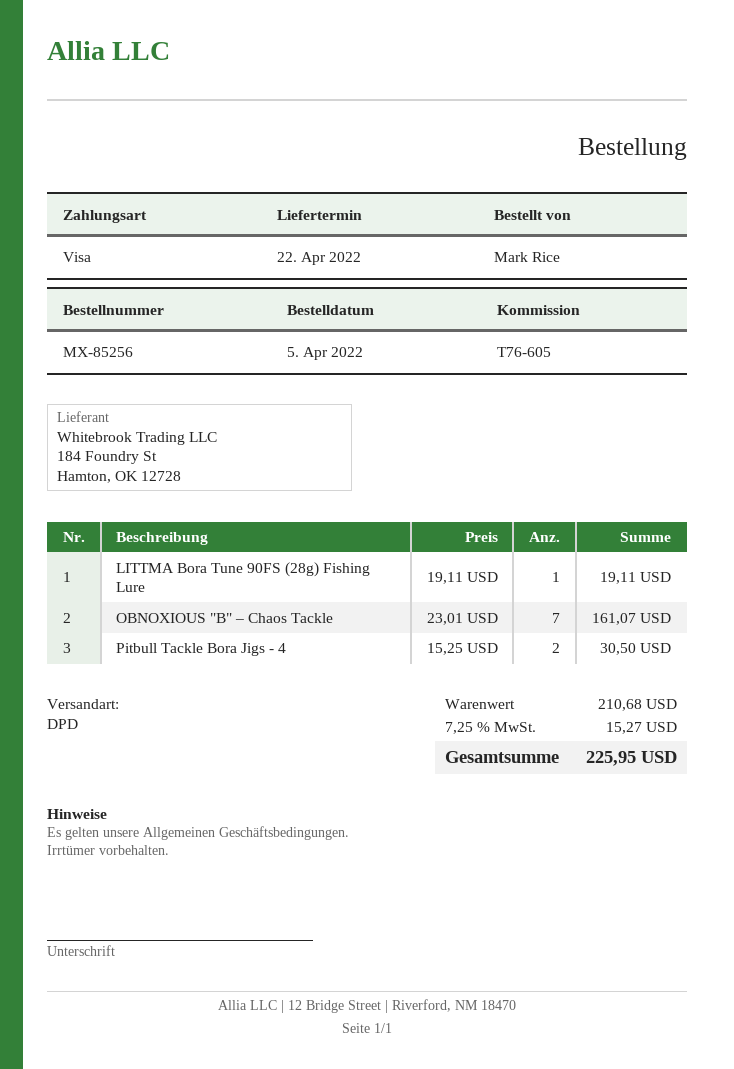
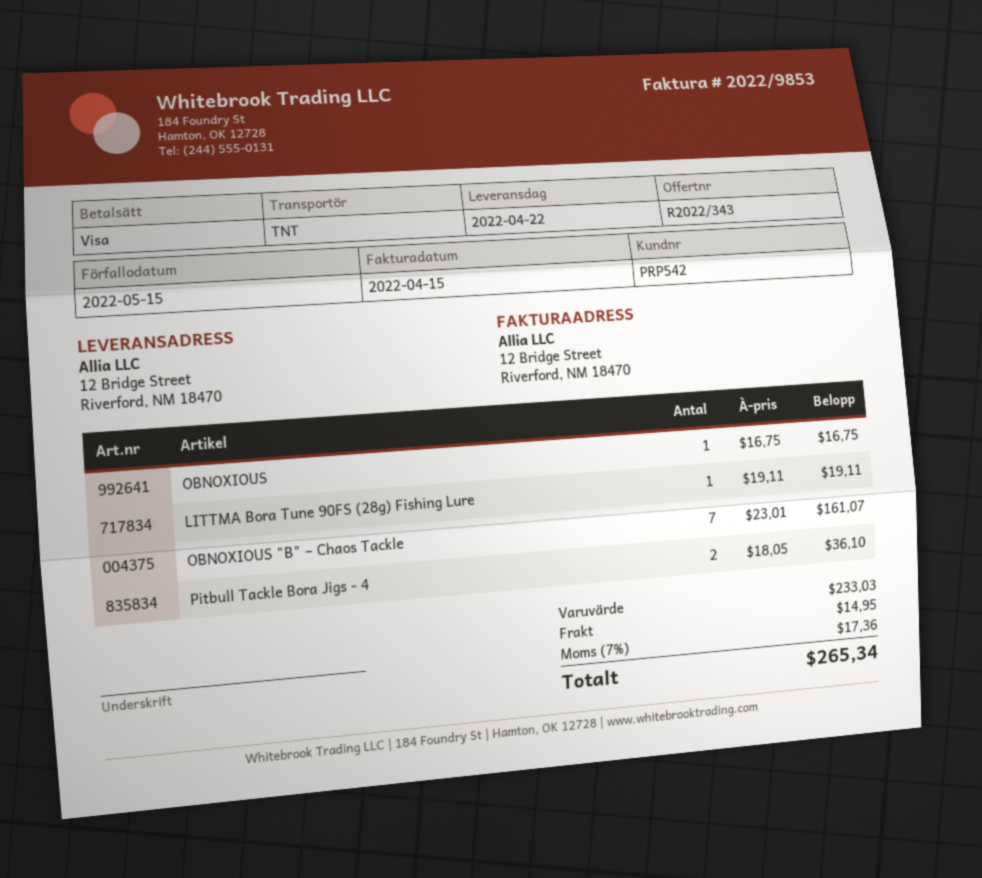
shipping method: DPD -> TNT
Pitbull Tackle Bora Jigs - 4: 2 x 15.25 = 30.50 -> 2 x 18.05 = 36.10
OBNOXIOUS: none -> 1 x 16.75 = 16.75
subtotal: 210.68 -> 233.03
shipping: none -> 14.95
tax: 7.25% = 15.27 -> 7% = 17.36
total: 225.95 -> 265.34

